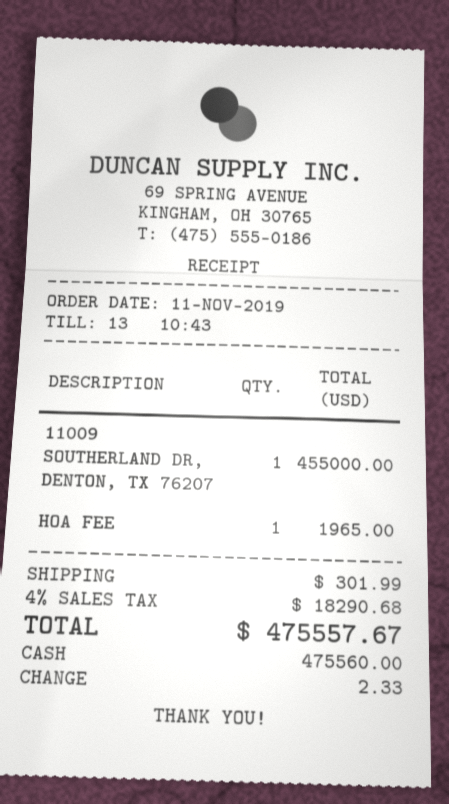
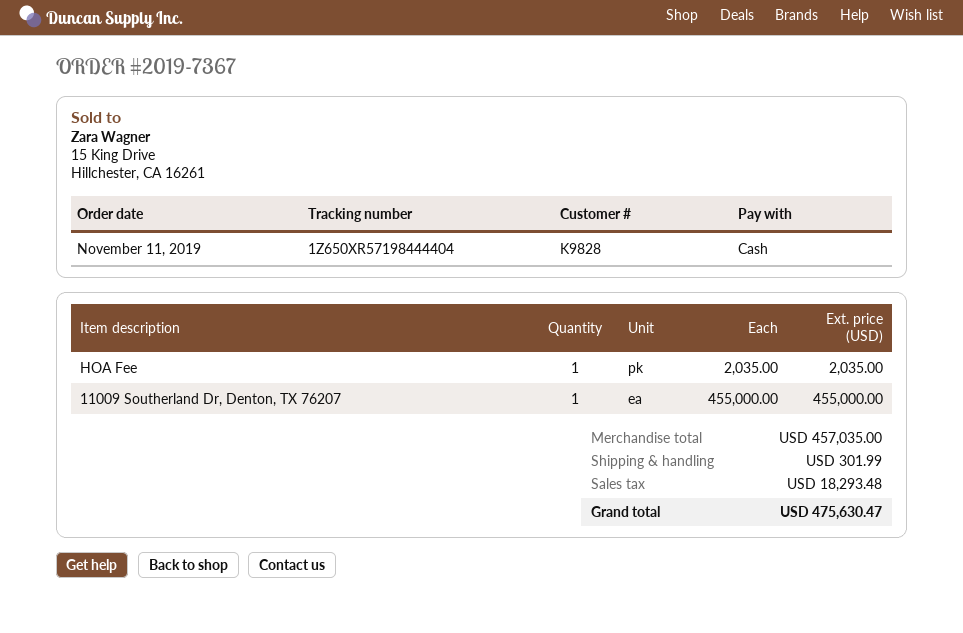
HOA FEE: 1 for 1965.00 -> 1 for 2035.00
tax: 18290.68 -> 18293.48
total: 475557.67 -> 475630.47

